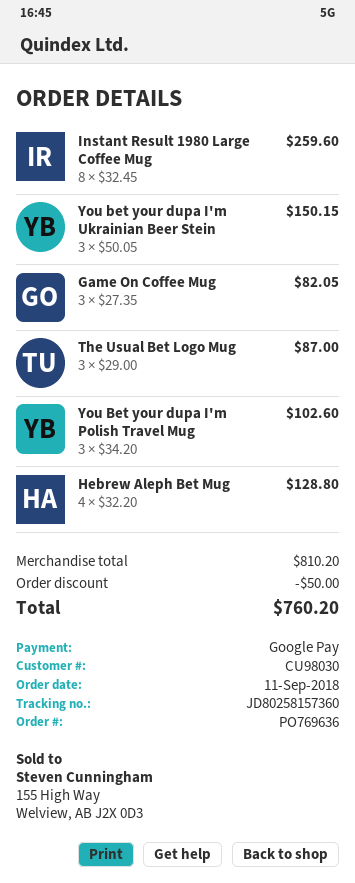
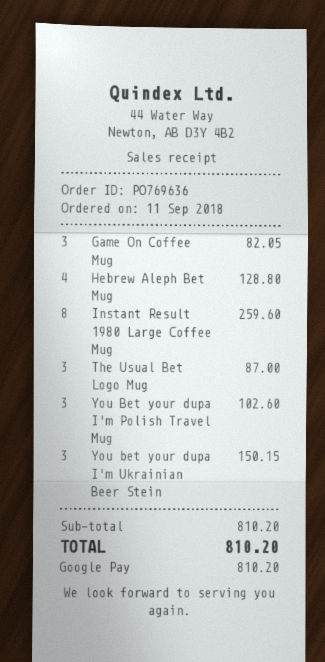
discount: 50.00 -> none
total: 760.20 -> 810.20

